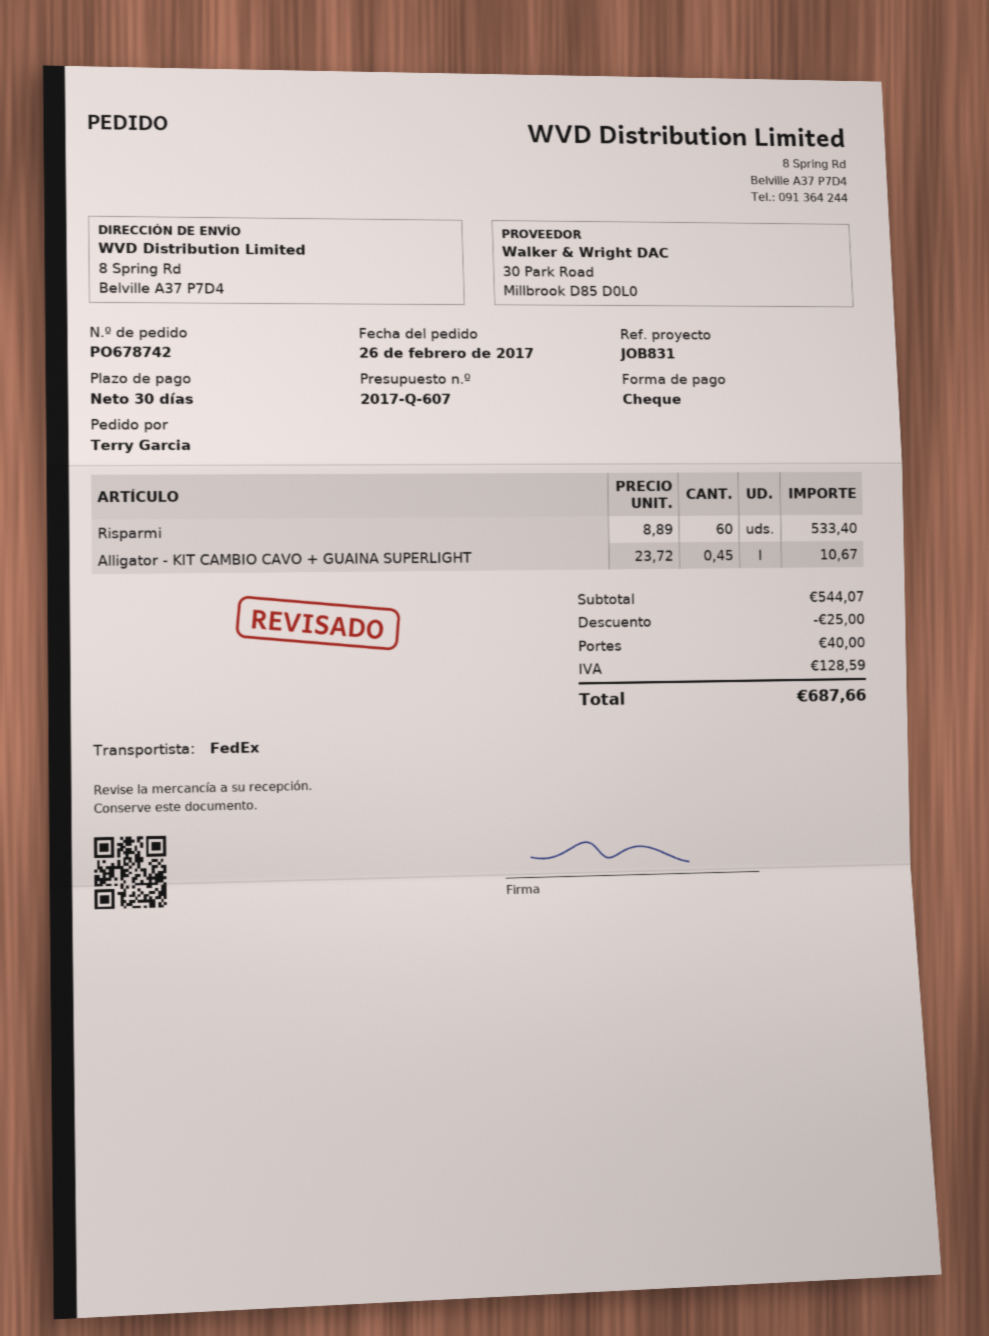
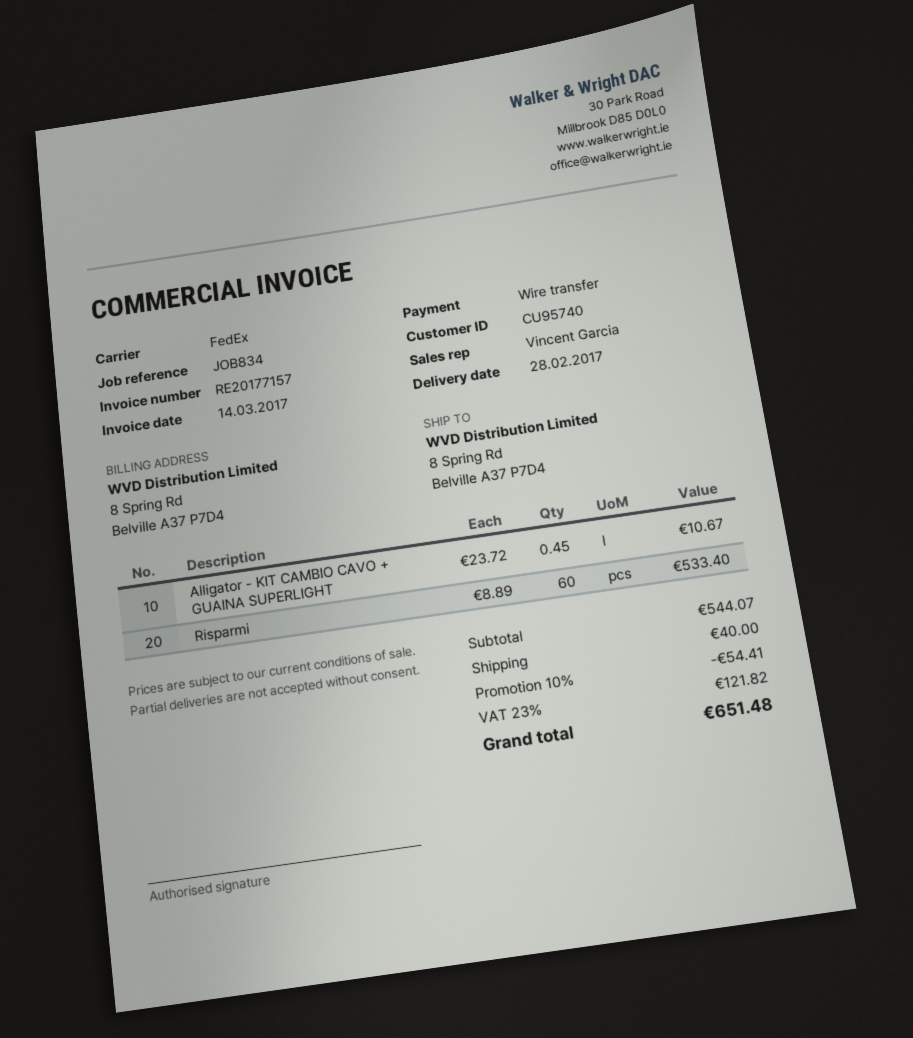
reference: JOB831 -> JOB834
payment method: cheque -> bank transfer
discount: 25.00 -> 54.41
tax: 128.59 -> 121.82
total: 687.66 -> 651.48

